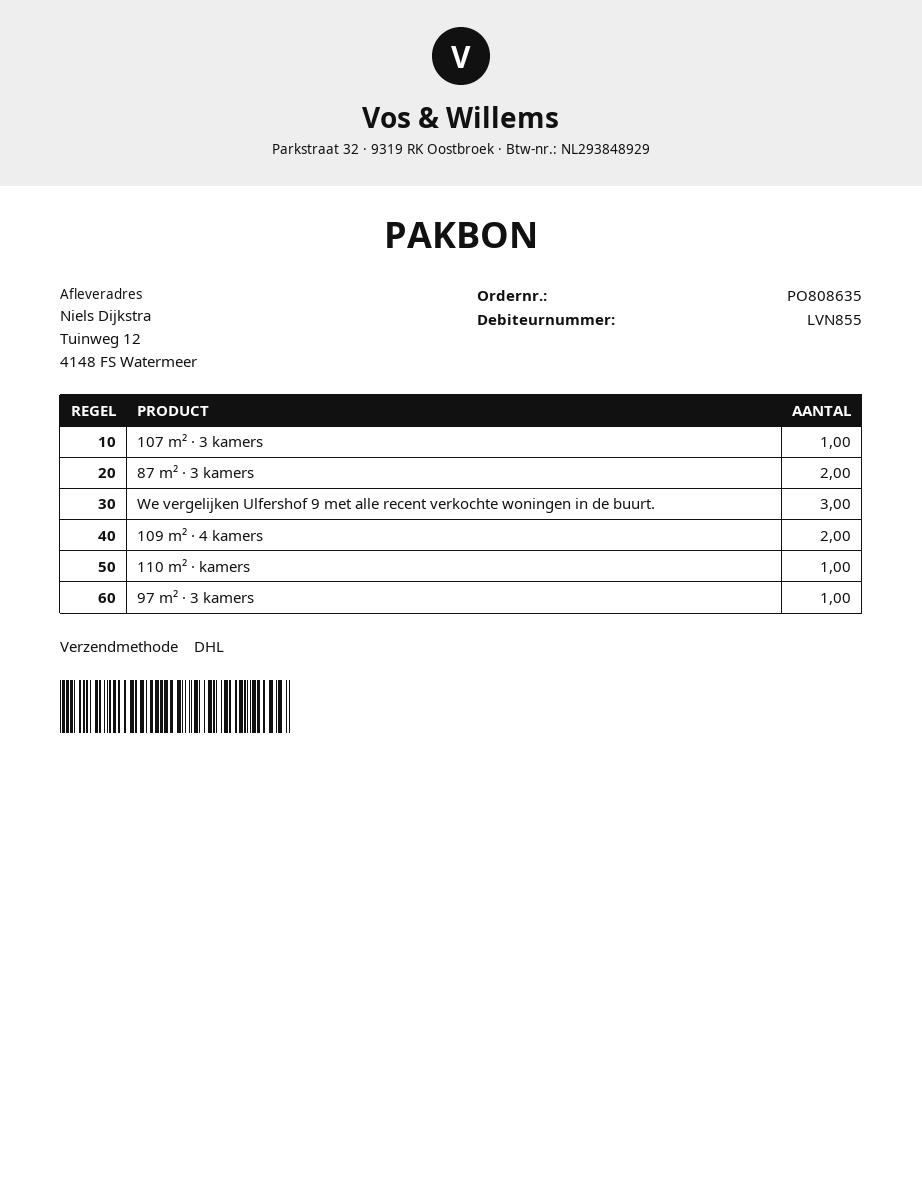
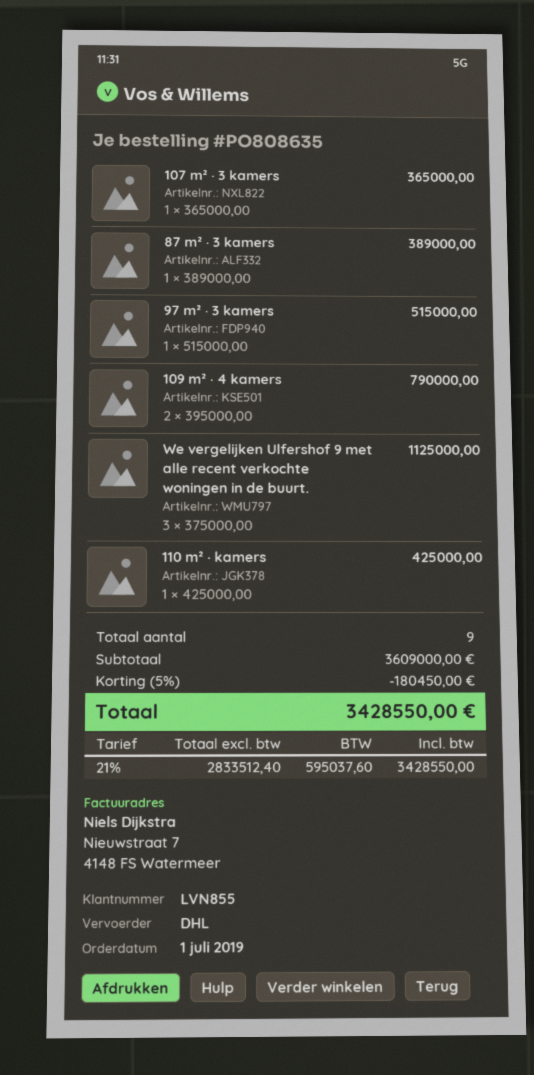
87 m² · 3 kamers: 2 -> 1

